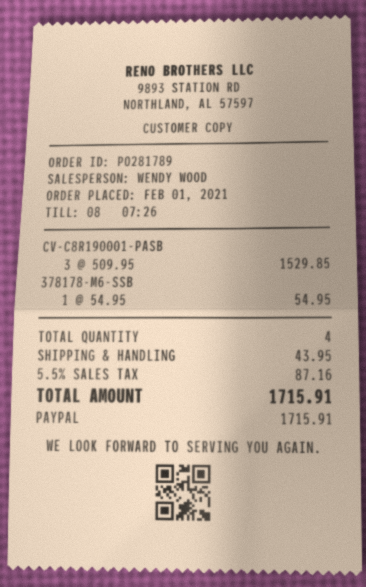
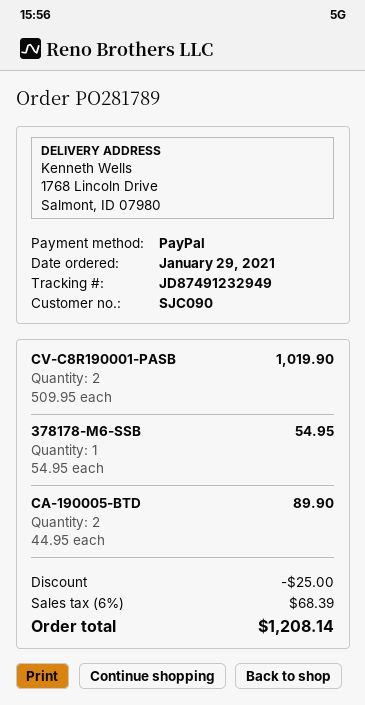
order date: 2021-02-01 -> 2021-01-29
CV-C8R190001-PASB: 3 x 509.95 = 1529.85 -> 2 x 509.95 = 1019.90
CA-190005-BTD: none -> 2 x 44.95 = 89.90
discount: none -> 25.00
shipping: 43.95 -> none
tax: 5.5% = 87.16 -> 6% = 68.39
total: 1715.91 -> 1208.14

